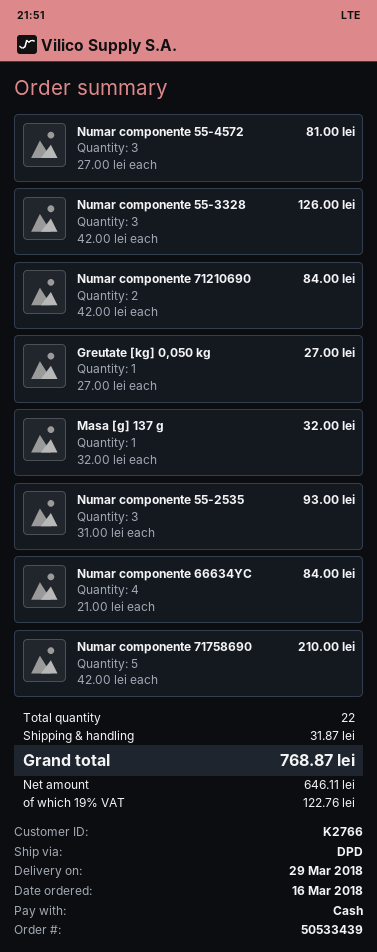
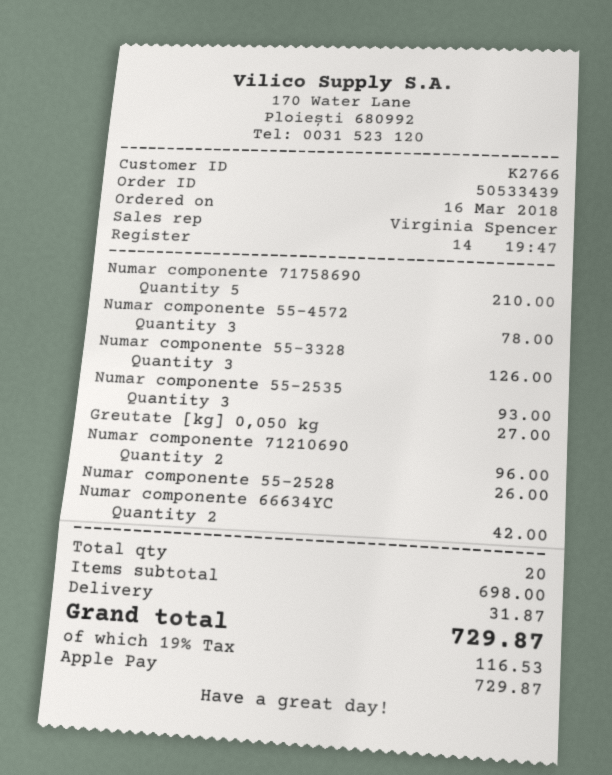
payment method: cash -> Apple Pay
Numar componente 55-4572: 3 for 81.00 -> 3 for 78.00
Numar componente 71210690: 2 for 84.00 -> 2 for 96.00
Masa [g] 137 g: 1 for 32.00 -> none
Numar componente 66634YC: 4 for 84.00 -> 2 for 42.00
Numar componente 55-2528: none -> 1 for 26.00
total quantity: 22 -> 20
tax: 19% = 122.76 -> 19% = 116.53
total: 768.87 -> 729.87

